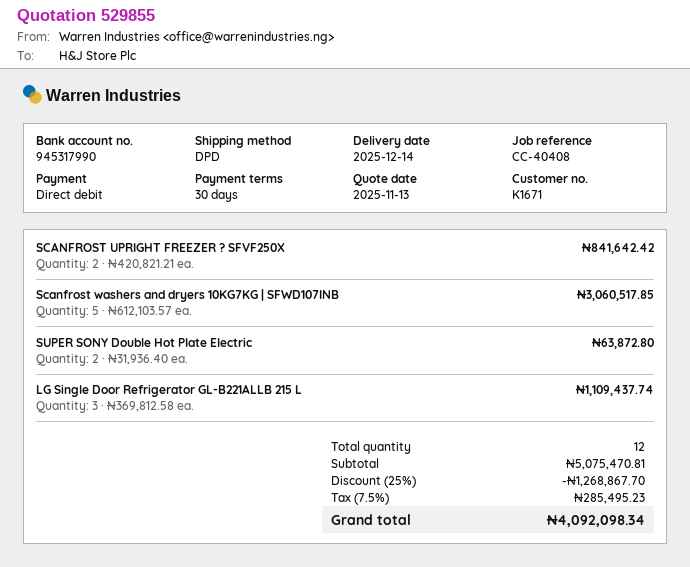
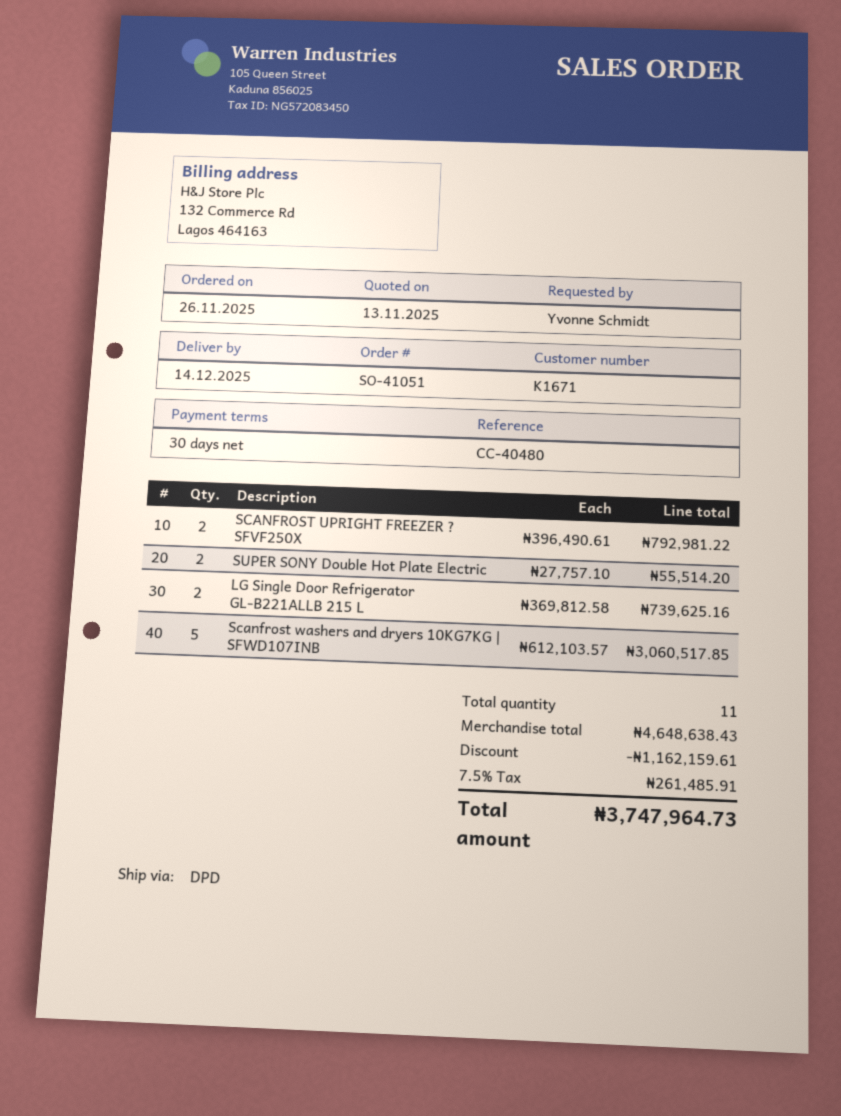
reference: CC-40408 -> CC-40480
SCANFROST UPRIGHT FREEZER ? SFVF250X: 2 x 420821.21 = 841642.42 -> 2 x 396490.61 = 792981.22
SUPER SONY Double Hot Plate Electric: 2 x 31936.40 = 63872.80 -> 2 x 27757.10 = 55514.20
LG Single Door Refrigerator GL-B221ALLB 215 L: 3 x 369812.58 = 1109437.74 -> 2 x 369812.58 = 739625.16
total quantity: 12 -> 11
subtotal: 5075470.81 -> 4648638.43
discount: 1268867.70 -> 1162159.61
tax: 7.5% = 285495.23 -> 7.5% = 261485.91
total: 4092098.34 -> 3747964.73

